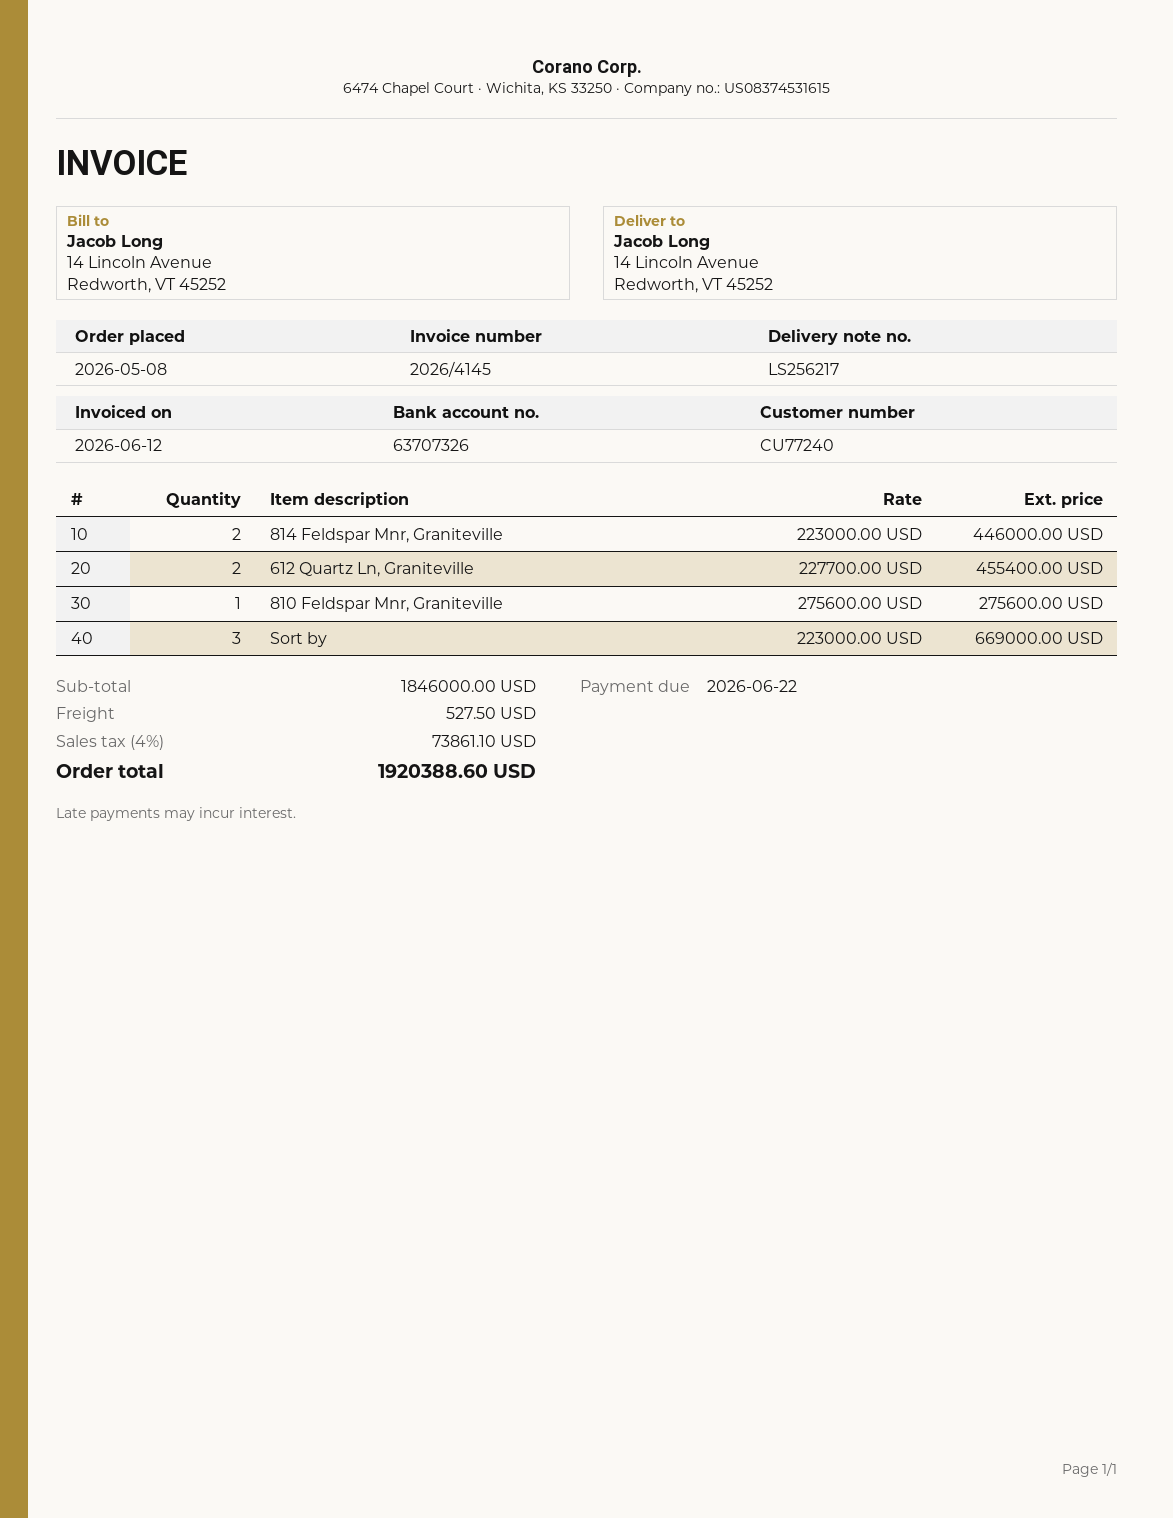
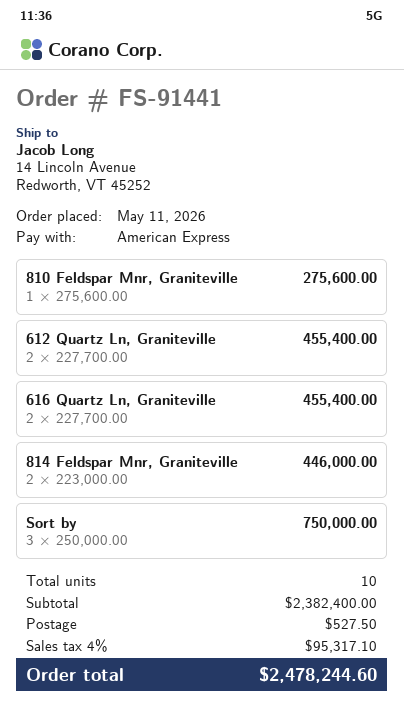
order date: 2026-05-08 -> 2026-05-11
Sort by: 3 x 223000.00 = 669000.00 -> 3 x 250000.00 = 750000.00
616 Quartz Ln, Graniteville: none -> 2 x 227700.00 = 455400.00
subtotal: 1846000.00 -> 2382400.00
tax: 4% = 73861.10 -> 4% = 95317.10
total: 1920388.60 -> 2478244.60

